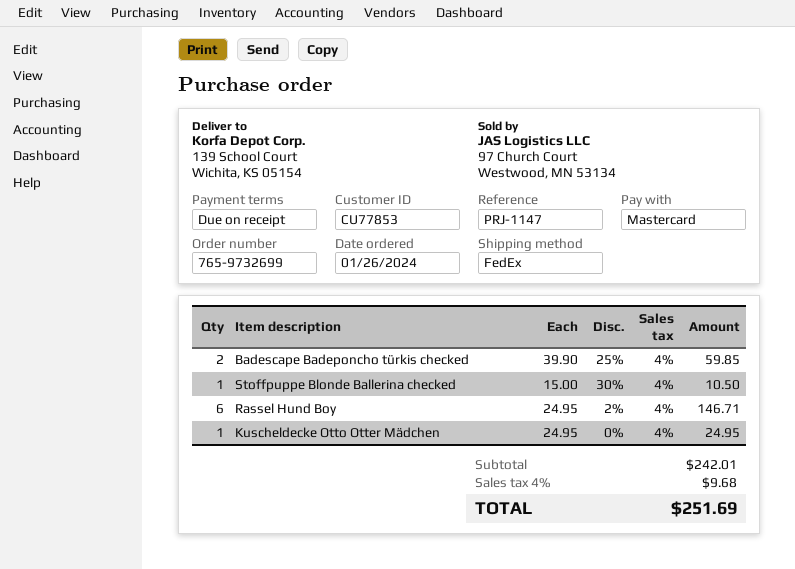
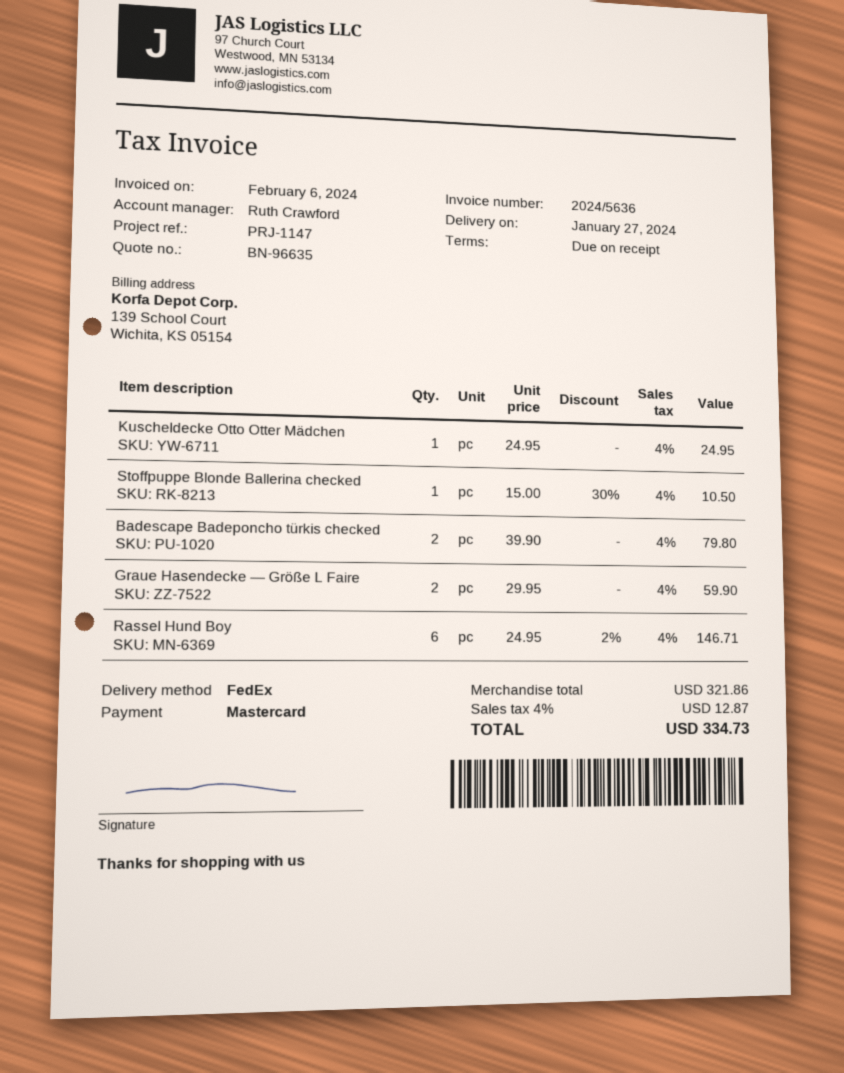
Badescape Badeponcho türkis checked: 2 x 39.90 - 25% = 59.85 -> 2 x 39.90 = 79.80
Graue Hasendecke — Größe L Faire: none -> 2 x 29.95 = 59.90
subtotal: 242.01 -> 321.86
tax: 4% = 9.68 -> 4% = 12.87
total: 251.69 -> 334.73

